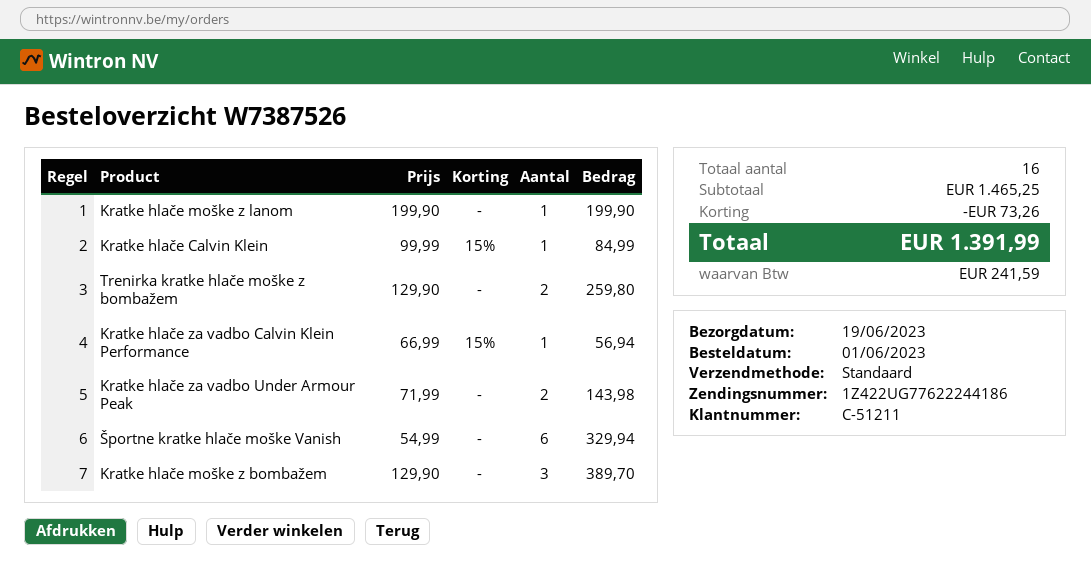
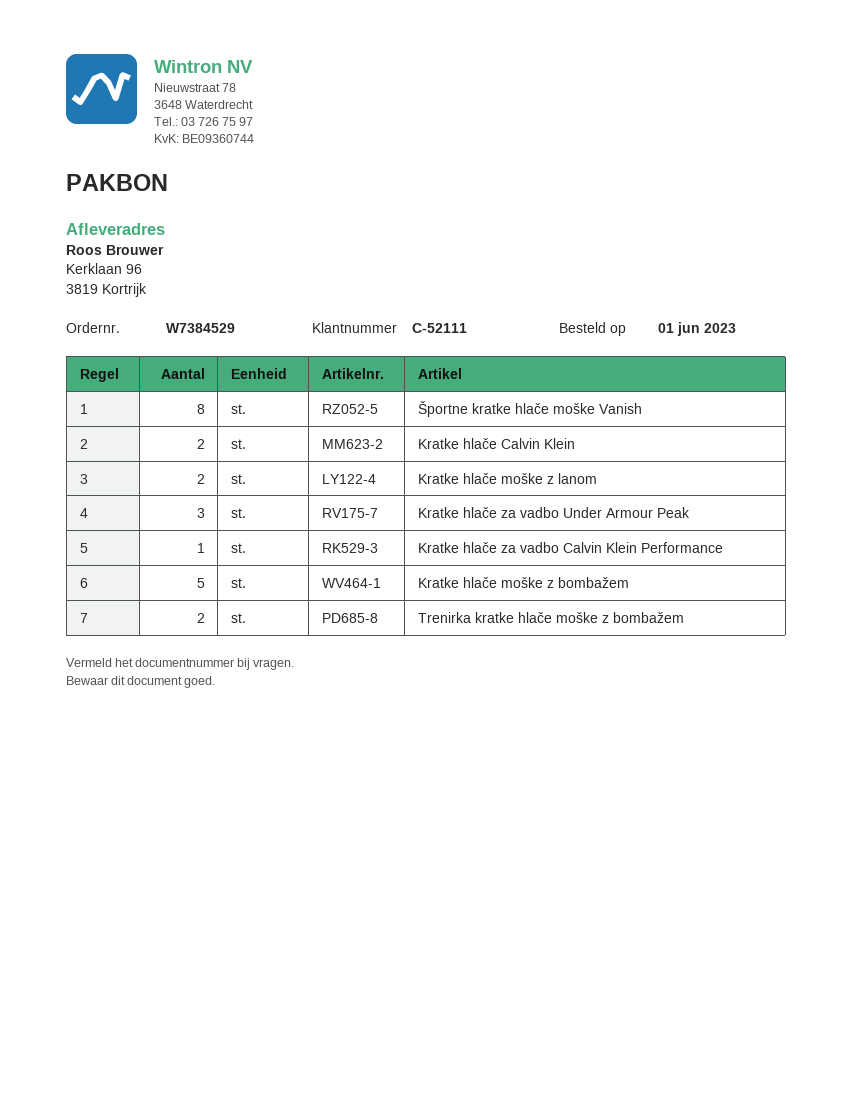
order number: W7387526 -> W7384529
customer number: C-51211 -> C-52111
Kratke hlače moške z lanom: 1 -> 2
Kratke hlače Calvin Klein: 1 -> 2
Kratke hlače za vadbo Under Armour Peak: 2 -> 3
Športne kratke hlače moške Vanish: 6 -> 8
Kratke hlače moške z bombažem: 3 -> 5

